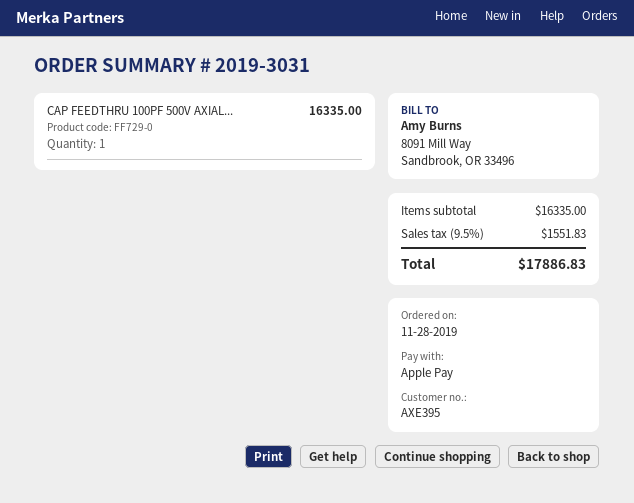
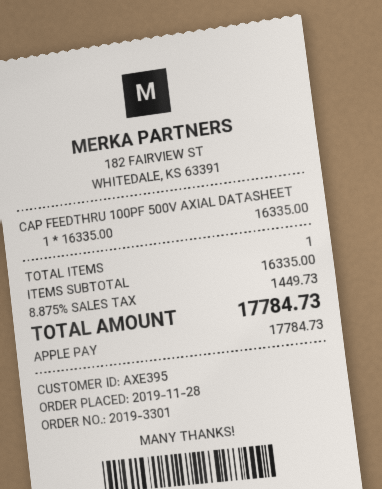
order number: 2019-3031 -> 2019-3301
tax: 9.5% = 1551.83 -> 8.875% = 1449.73
total: 17886.83 -> 17784.73

